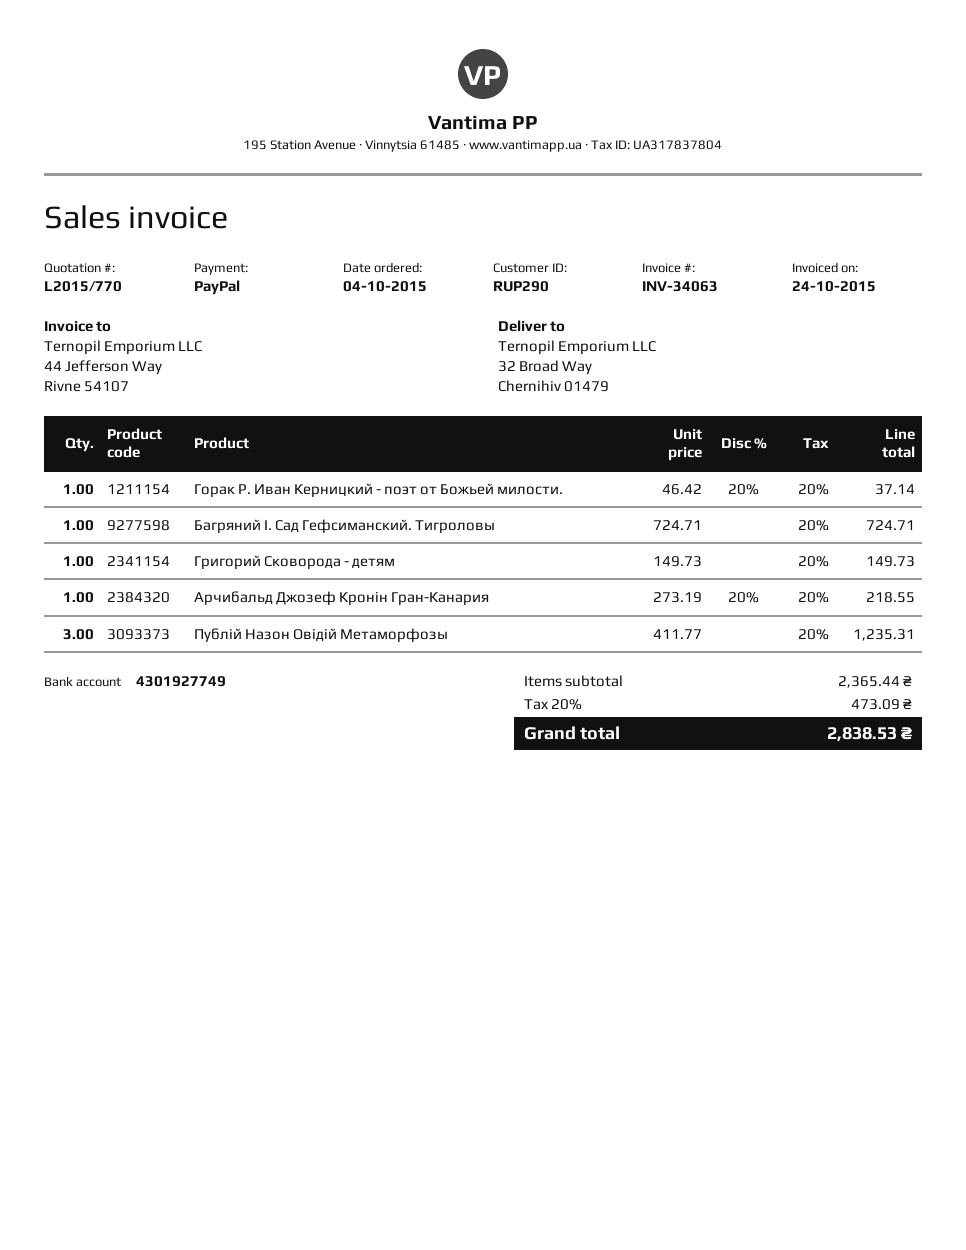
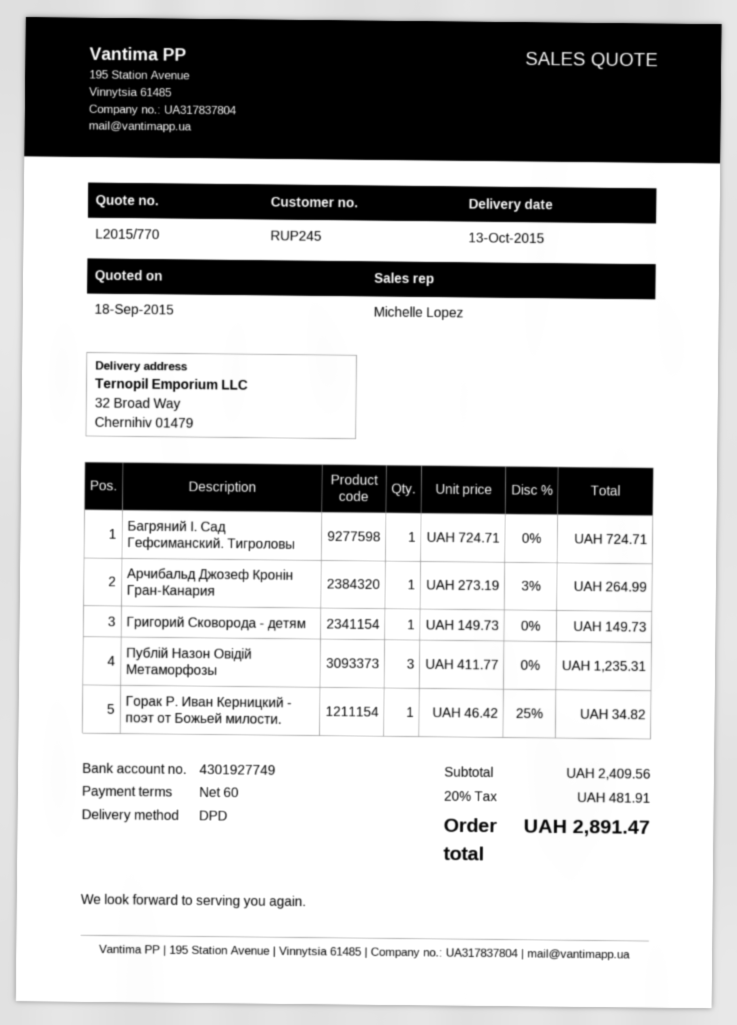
customer number: RUP290 -> RUP245
Горак Р. Иван Керницкий - поэт от Божьей милости.: 1 x 46.42 - 20% = 37.14 -> 1 x 46.42 - 25% = 34.82
Арчибальд Джозеф Кронін Гран-Канария: 1 x 273.19 - 20% = 218.55 -> 1 x 273.19 - 3% = 264.99
subtotal: 2365.44 -> 2409.56
tax: 20% = 473.09 -> 20% = 481.91
total: 2838.53 -> 2891.47

